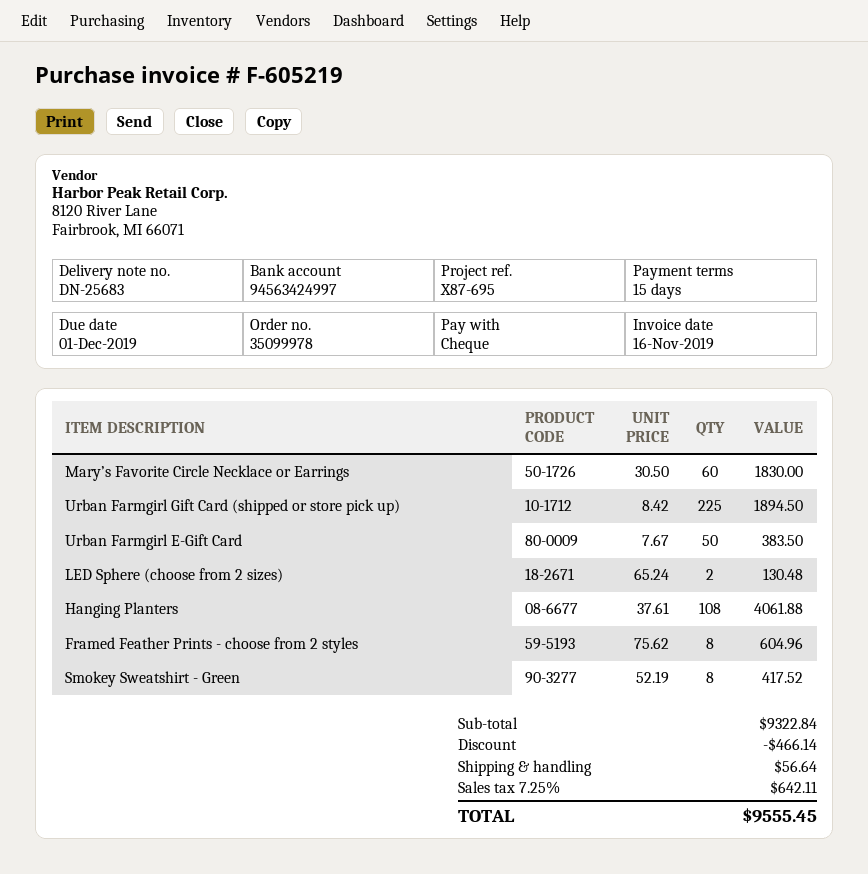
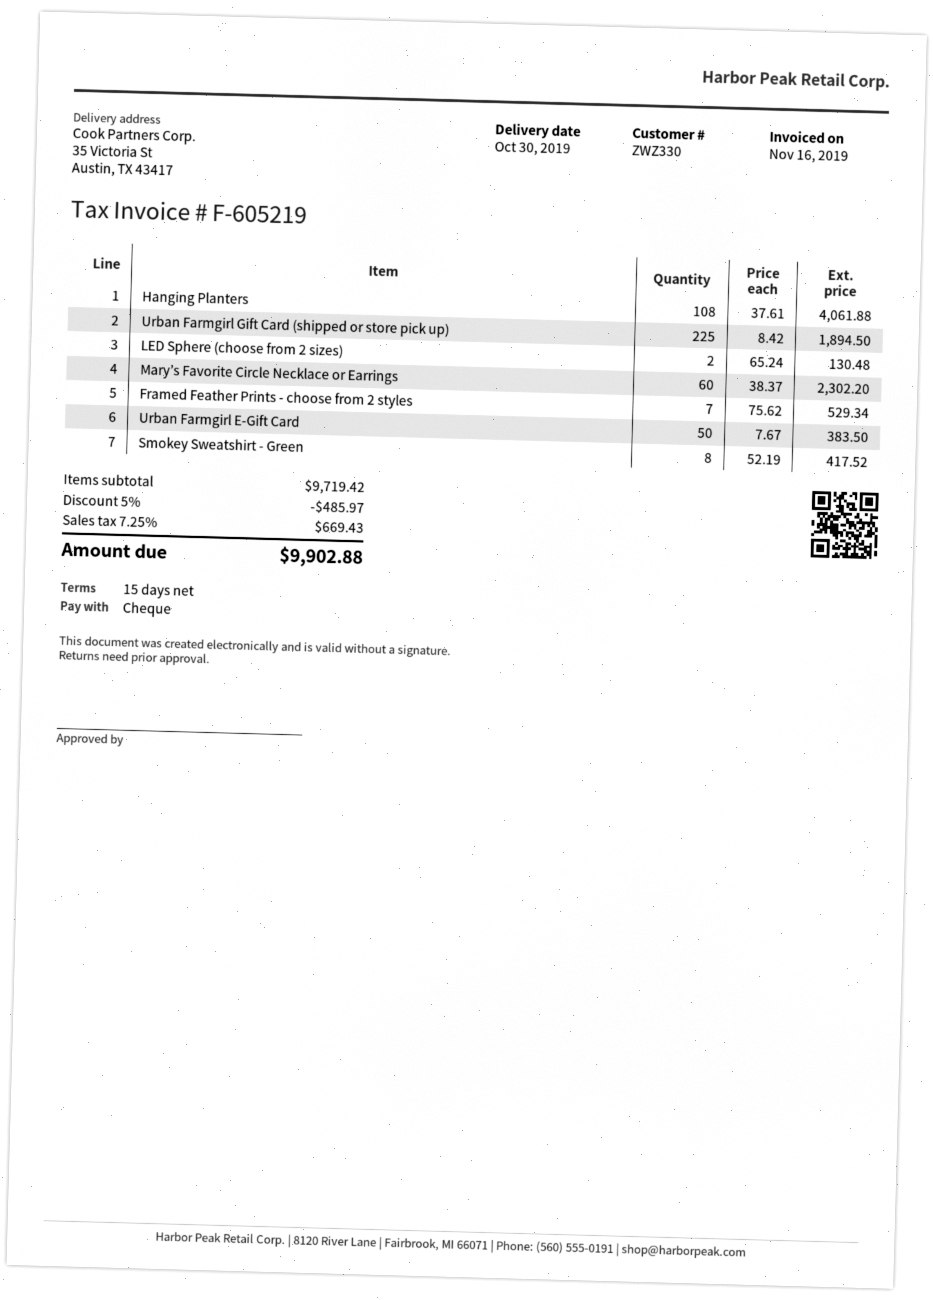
Mary’s Favorite Circle Necklace or Earrings: 60 x 30.50 = 1830.00 -> 60 x 38.37 = 2302.20
Framed Feather Prints - choose from 2 styles: 8 x 75.62 = 604.96 -> 7 x 75.62 = 529.34
subtotal: 9322.84 -> 9719.42
discount: 466.14 -> 485.97
shipping: 56.64 -> none
tax: 7.25% = 642.11 -> 7.25% = 669.43
total: 9555.45 -> 9902.88

